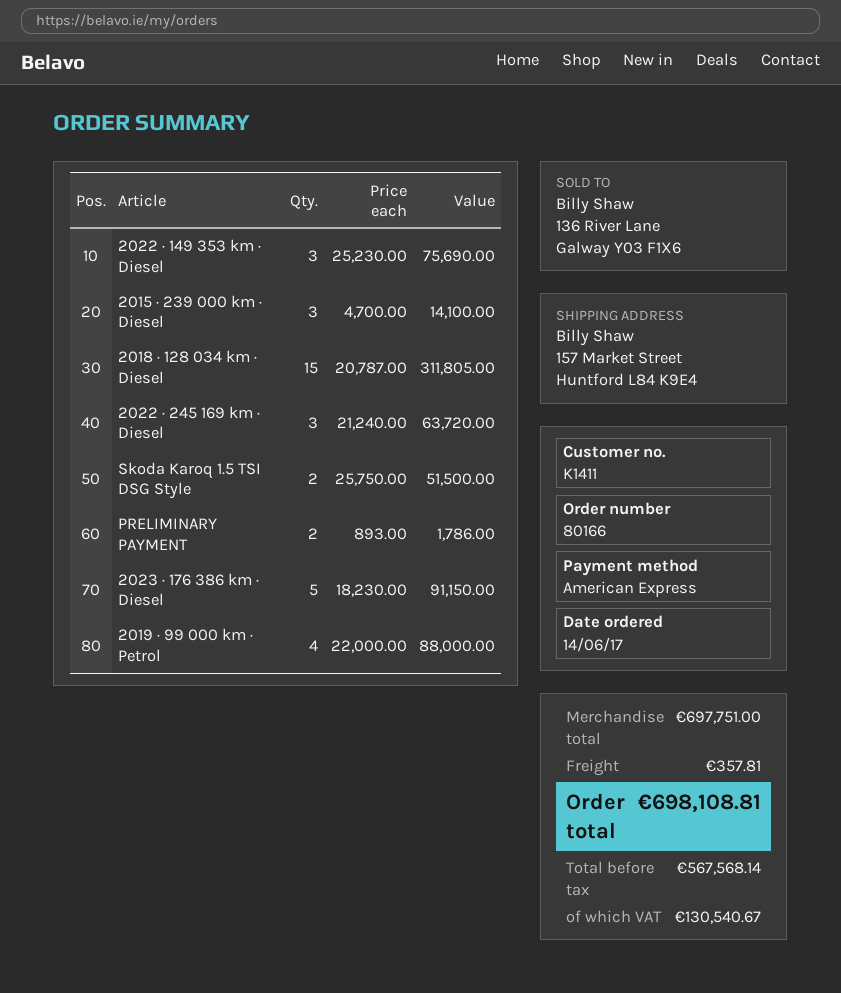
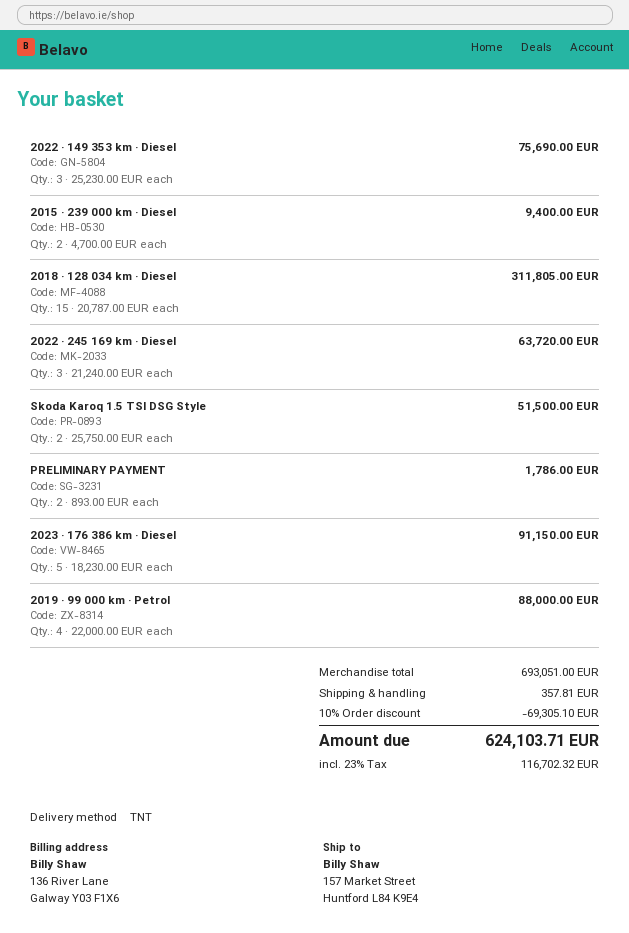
2015 · 239 000 km · Diesel: 3 x 4700.00 = 14100.00 -> 2 x 4700.00 = 9400.00
subtotal: 697751.00 -> 693051.00
discount: none -> 10% = 69305.10
tax: 130540.67 -> 116702.32
total: 698108.81 -> 624103.71

